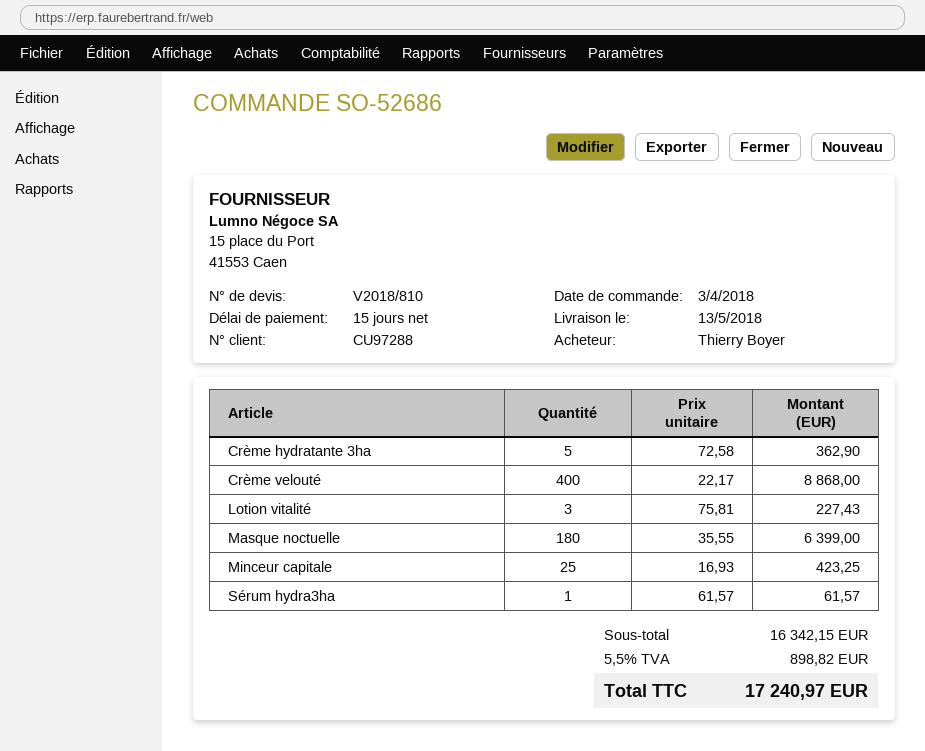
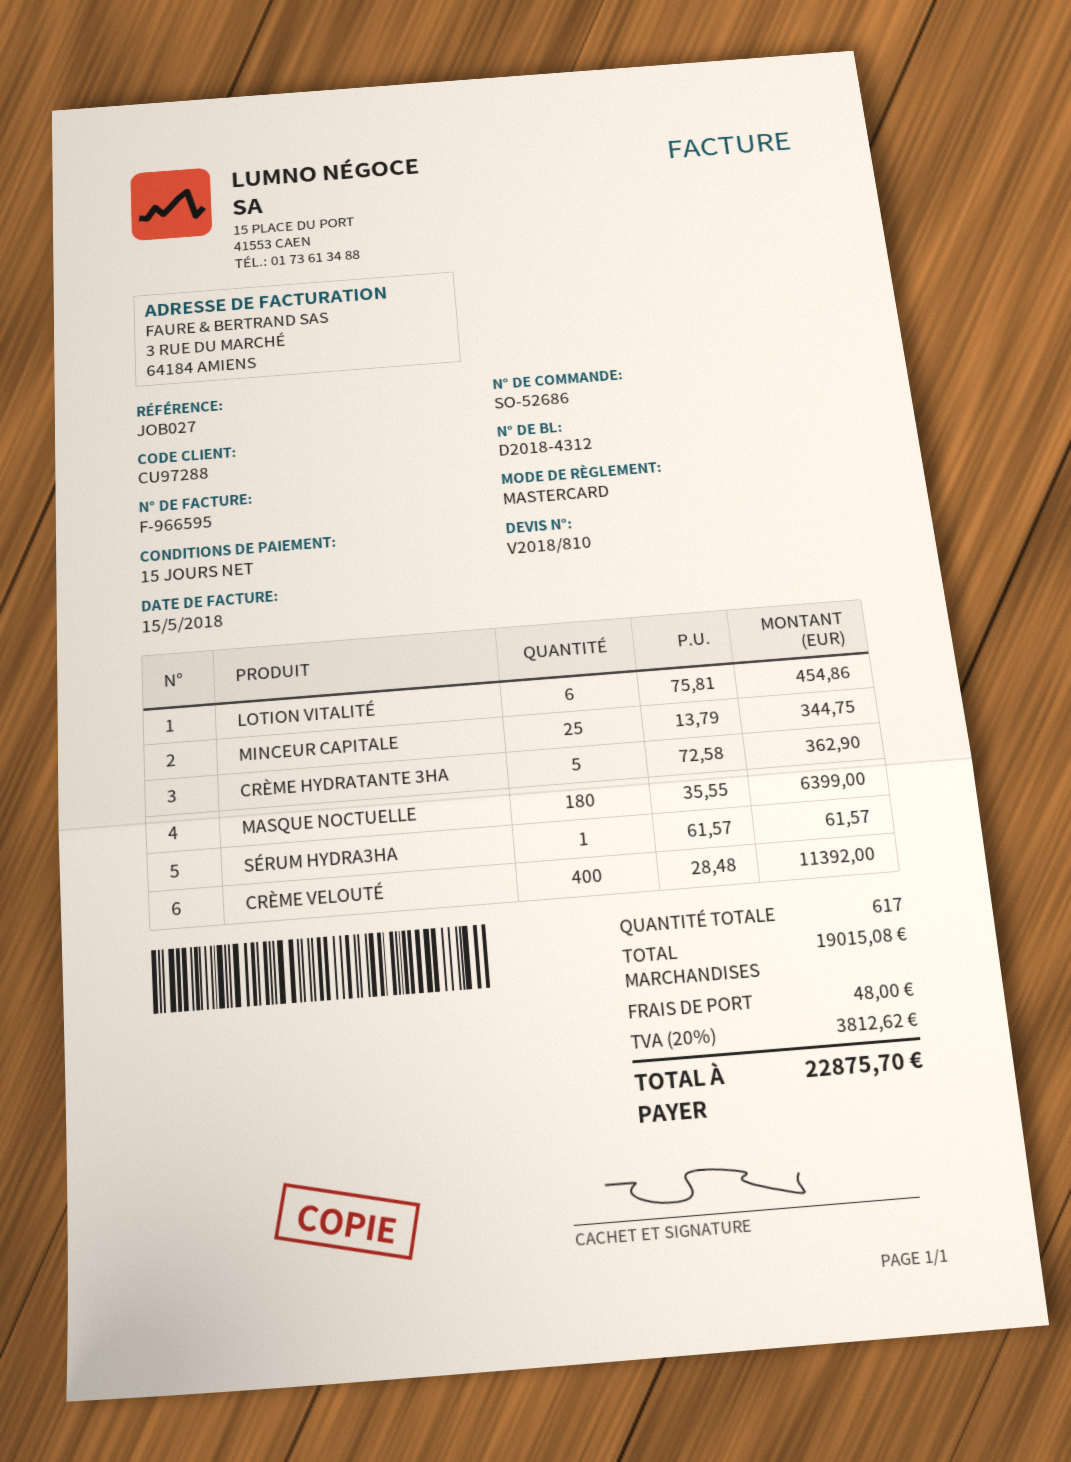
Crème velouté: 400 x 22.17 = 8868.00 -> 400 x 28.48 = 11392.00
Lotion vitalité: 3 x 75.81 = 227.43 -> 6 x 75.81 = 454.86
Minceur capitale: 25 x 16.93 = 423.25 -> 25 x 13.79 = 344.75
subtotal: 16342.15 -> 19015.08
shipping: none -> 48.00
tax: 5.5% = 898.82 -> 20% = 3812.62
total: 17240.97 -> 22875.70

